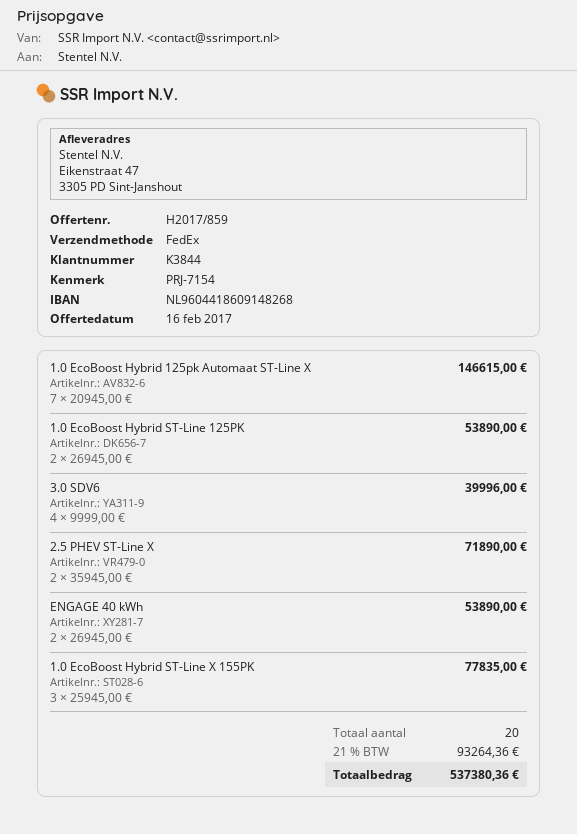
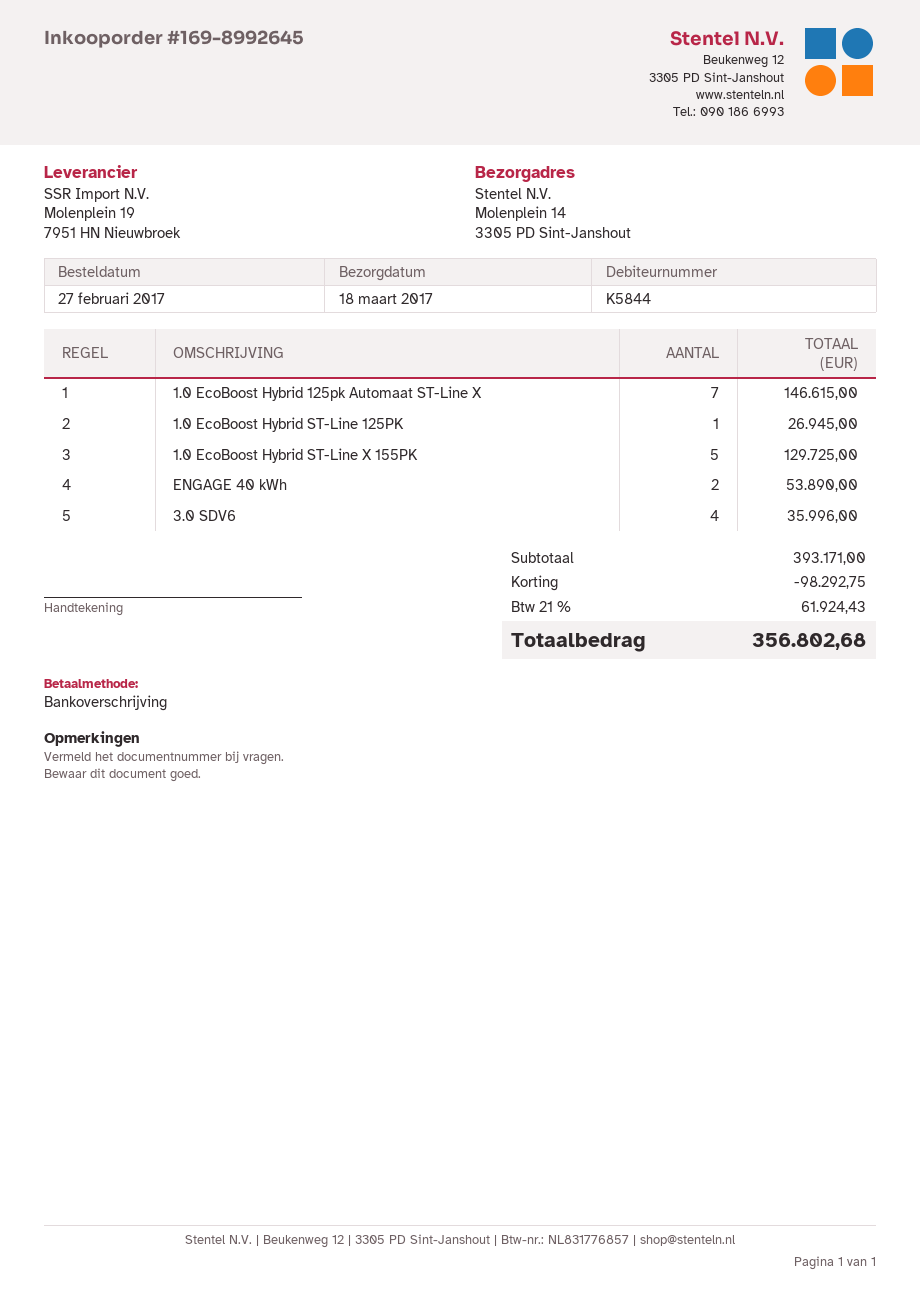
customer number: K3844 -> K5844
ship to: Eikenstraat 47, 3305 PD Sint-Janshout -> Molenplein 14, 3305 PD Sint-Janshout
1.0 EcoBoost Hybrid ST-Line 125PK: 2 for 53890.00 -> 1 for 26945.00
3.0 SDV6: 4 for 39996.00 -> 4 for 35996.00
2.5 PHEV ST-Line X: 2 for 71890.00 -> none
1.0 EcoBoost Hybrid ST-Line X 155PK: 3 for 77835.00 -> 5 for 129725.00
discount: none -> 98292.75
tax: 21% = 93264.36 -> 21% = 61924.43
total: 537380.36 -> 356802.68

